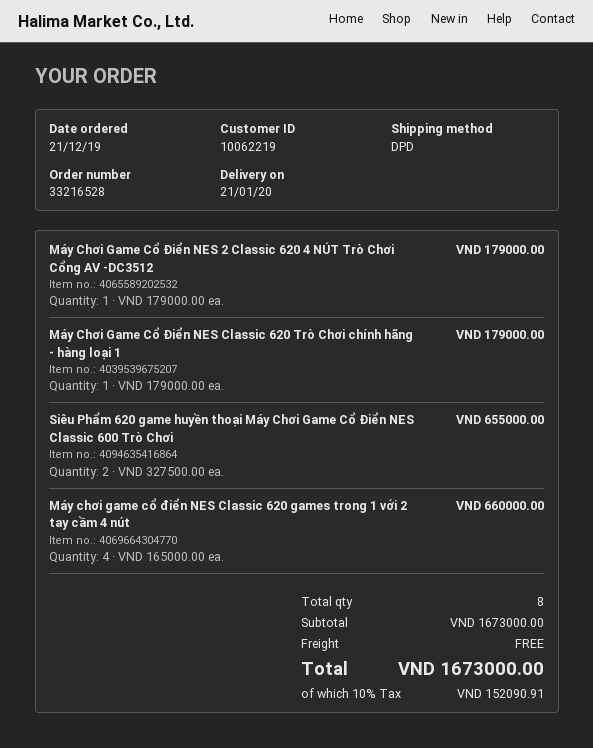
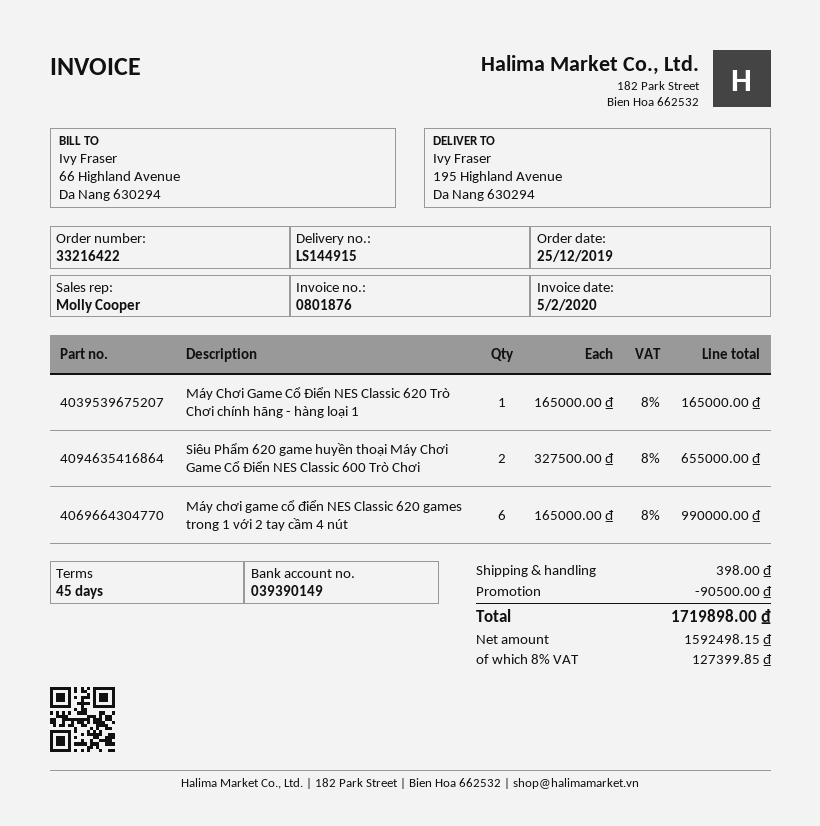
order number: 33216528 -> 33216422
order date: 2019-12-21 -> 2019-12-25
Máy Chơi Game Cổ Điển NES 2 Classic 620 4 NÚT Trò Chơi Cổng AV -DC3512: 1 x 179000.00 = 179000.00 -> none
Máy Chơi Game Cổ Điển NES Classic 620 Trò Chơi chính hãng - hàng loại 1: 1 x 179000.00 = 179000.00 -> 1 x 165000.00 = 165000.00
Máy chơi game cổ điển NES Classic 620 games trong 1 với 2 tay cầm 4 nút: 4 x 165000.00 = 660000.00 -> 6 x 165000.00 = 990000.00
discount: none -> 90500.00
shipping: 0.00 -> 398.00
tax: 10% = 152090.91 -> 8% = 127399.85
total: 1673000.00 -> 1719898.00

